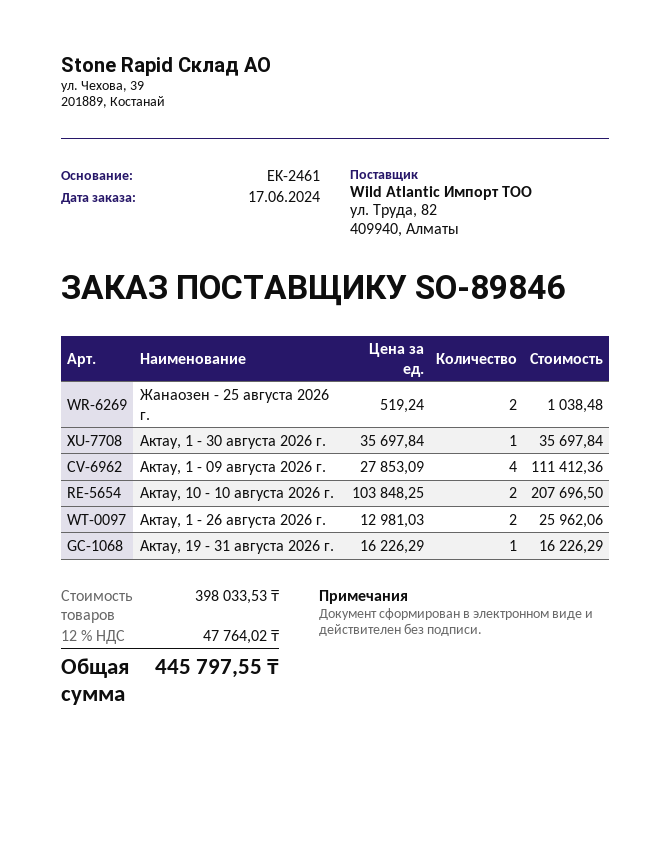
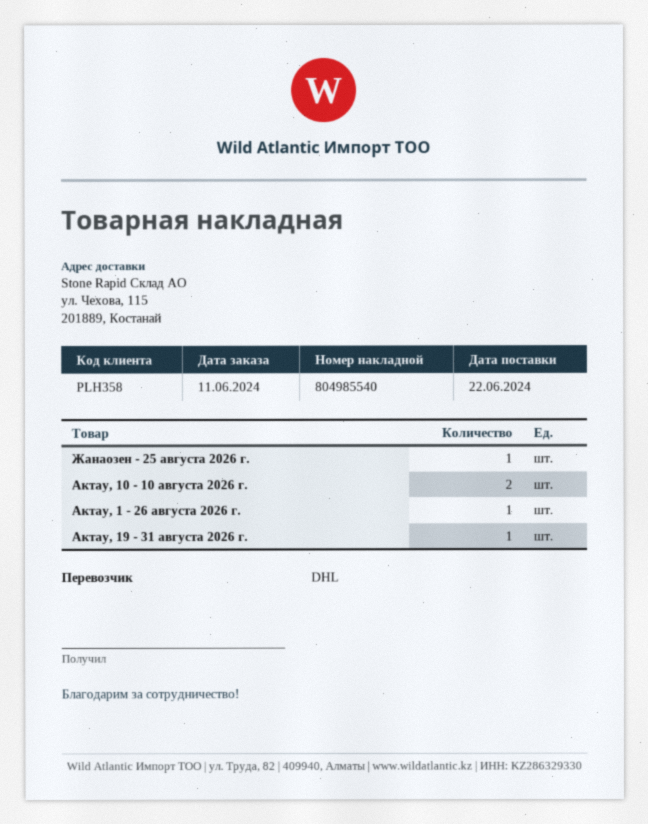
order date: 2024-06-17 -> 2024-06-11
Жанаозен - 25 августа 2026 г.: 2 -> 1
Актау, 1 - 30 августа 2026 г.: 1 -> none
Актау, 1 - 09 августа 2026 г.: 4 -> none
Актау, 1 - 26 августа 2026 г.: 2 -> 1

